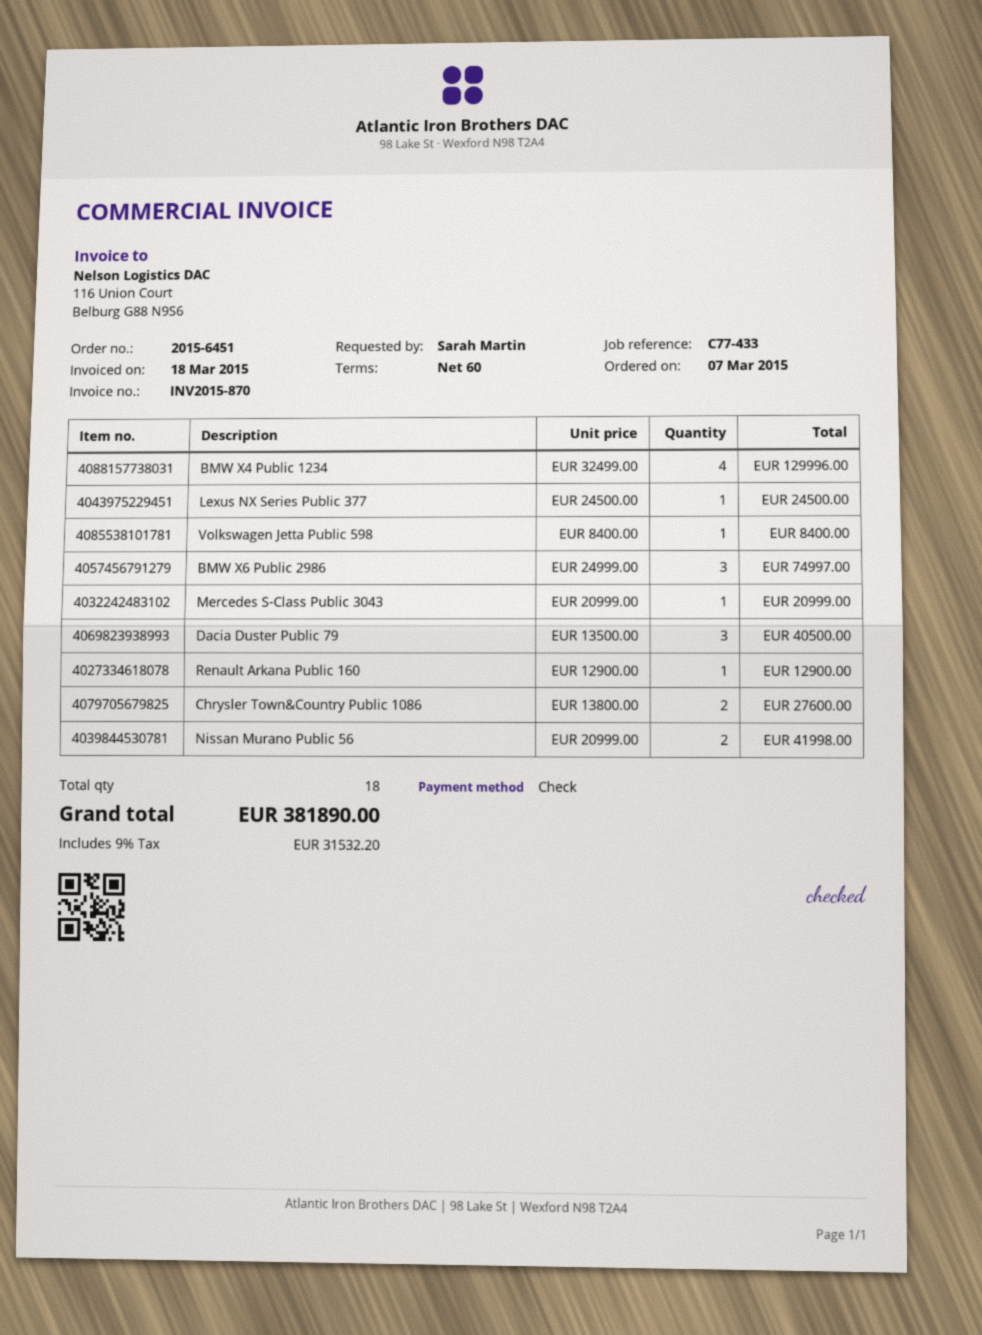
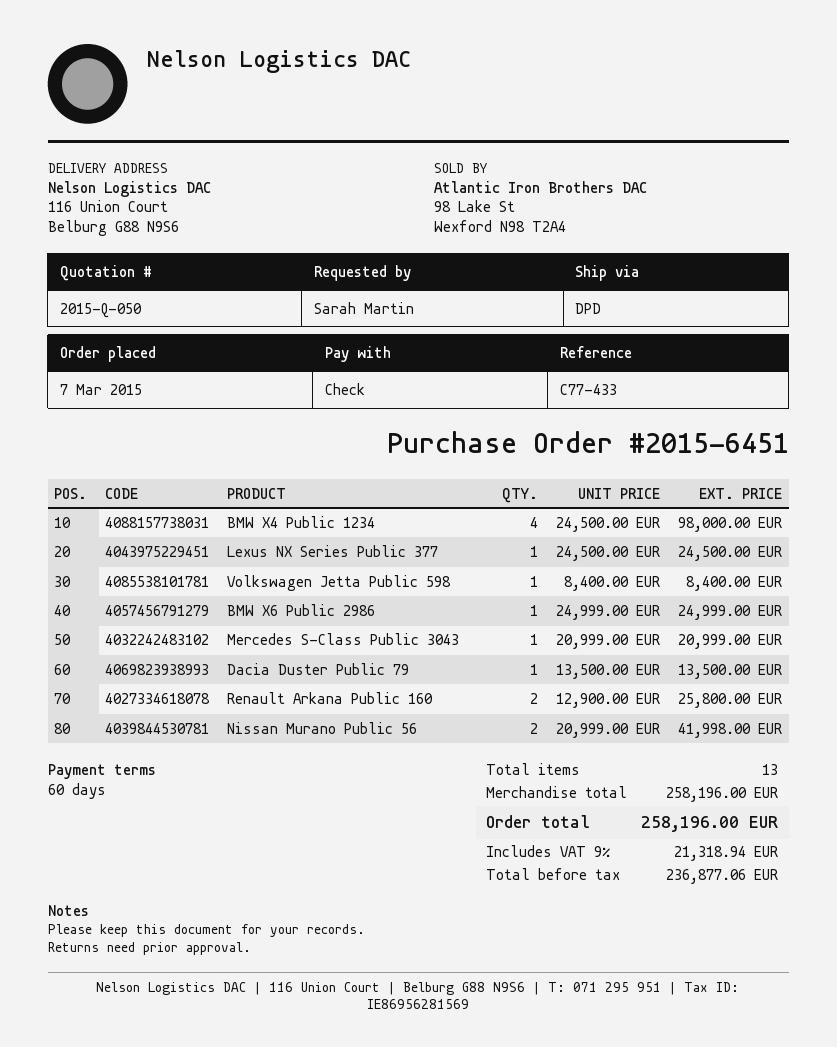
BMW X4 Public 1234: 4 x 32499.00 = 129996.00 -> 4 x 24500.00 = 98000.00
BMW X6 Public 2986: 3 x 24999.00 = 74997.00 -> 1 x 24999.00 = 24999.00
Dacia Duster Public 79: 3 x 13500.00 = 40500.00 -> 1 x 13500.00 = 13500.00
Renault Arkana Public 160: 1 x 12900.00 = 12900.00 -> 2 x 12900.00 = 25800.00
Chrysler Town&Country Public 1086: 2 x 13800.00 = 27600.00 -> none
total quantity: 18 -> 13
tax: 9% = 31532.20 -> 9% = 21318.94
total: 381890.00 -> 258196.00

